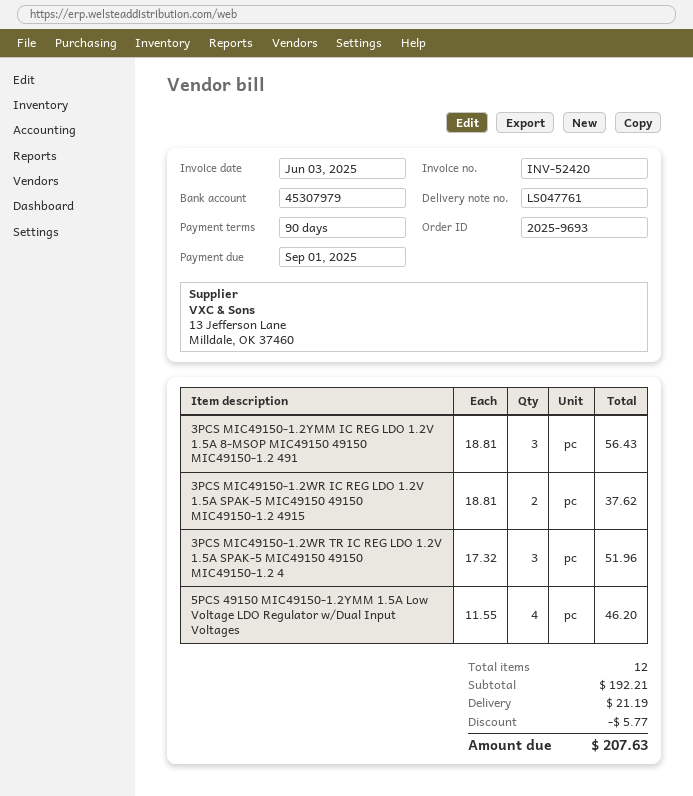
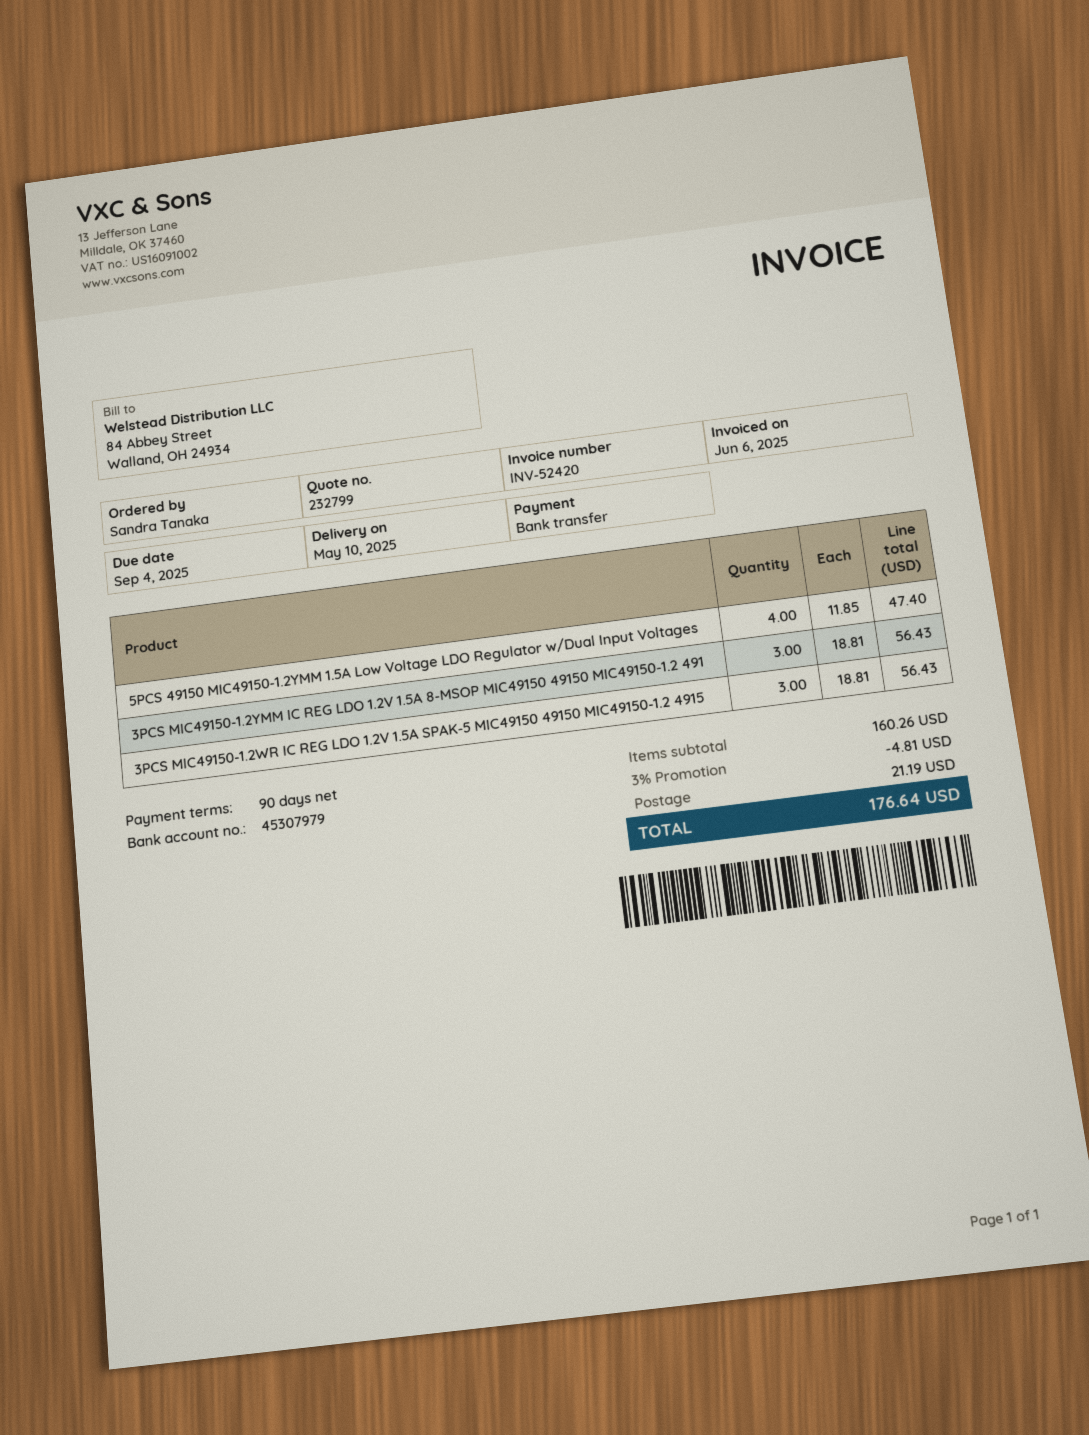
invoice date: 2025-06-03 -> 2025-06-06
due date: 2025-09-01 -> 2025-09-04
3PCS MIC49150-1.2WR IC REG LDO 1.2V 1.5A SPAK-5 MIC49150 49150 MIC49150-1.2 4915: 2 x 18.81 = 37.62 -> 3 x 18.81 = 56.43
3PCS MIC49150-1.2WR TR IC REG LDO 1.2V 1.5A SPAK-5 MIC49150 49150 MIC49150-1.2 4: 3 x 17.32 = 51.96 -> none
5PCS 49150 MIC49150-1.2YMM 1.5A Low Voltage LDO Regulator w/Dual Input Voltages: 4 x 11.55 = 46.20 -> 4 x 11.85 = 47.40
subtotal: 192.21 -> 160.26
discount: 5.77 -> 4.81
total: 207.63 -> 176.64

